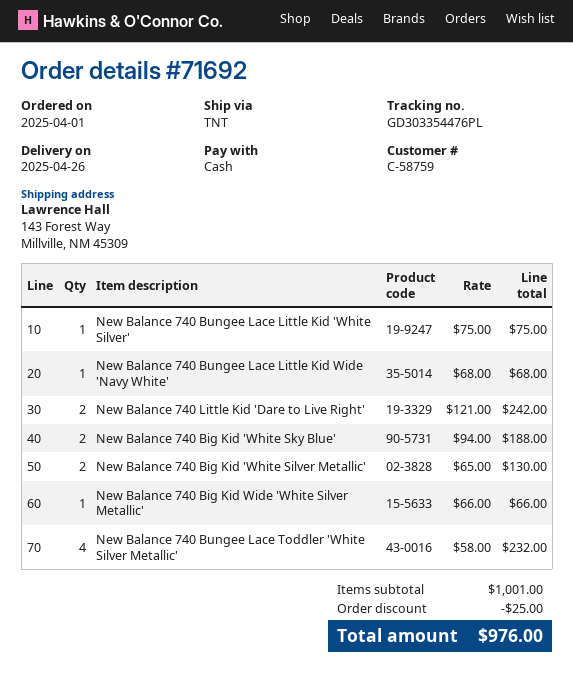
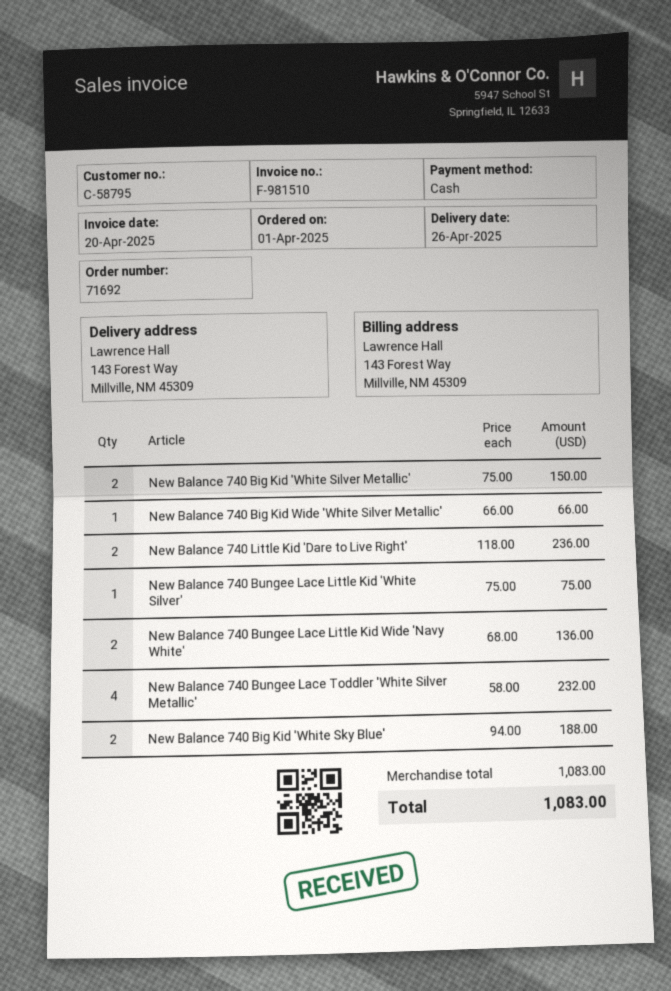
customer number: C-58759 -> C-58795
New Balance 740 Bungee Lace Little Kid Wide 'Navy White': 1 x 68.00 = 68.00 -> 2 x 68.00 = 136.00
New Balance 740 Little Kid 'Dare to Live Right': 2 x 121.00 = 242.00 -> 2 x 118.00 = 236.00
New Balance 740 Big Kid 'White Silver Metallic': 2 x 65.00 = 130.00 -> 2 x 75.00 = 150.00
subtotal: 1001.00 -> 1083.00
discount: 25.00 -> none
total: 976.00 -> 1083.00

